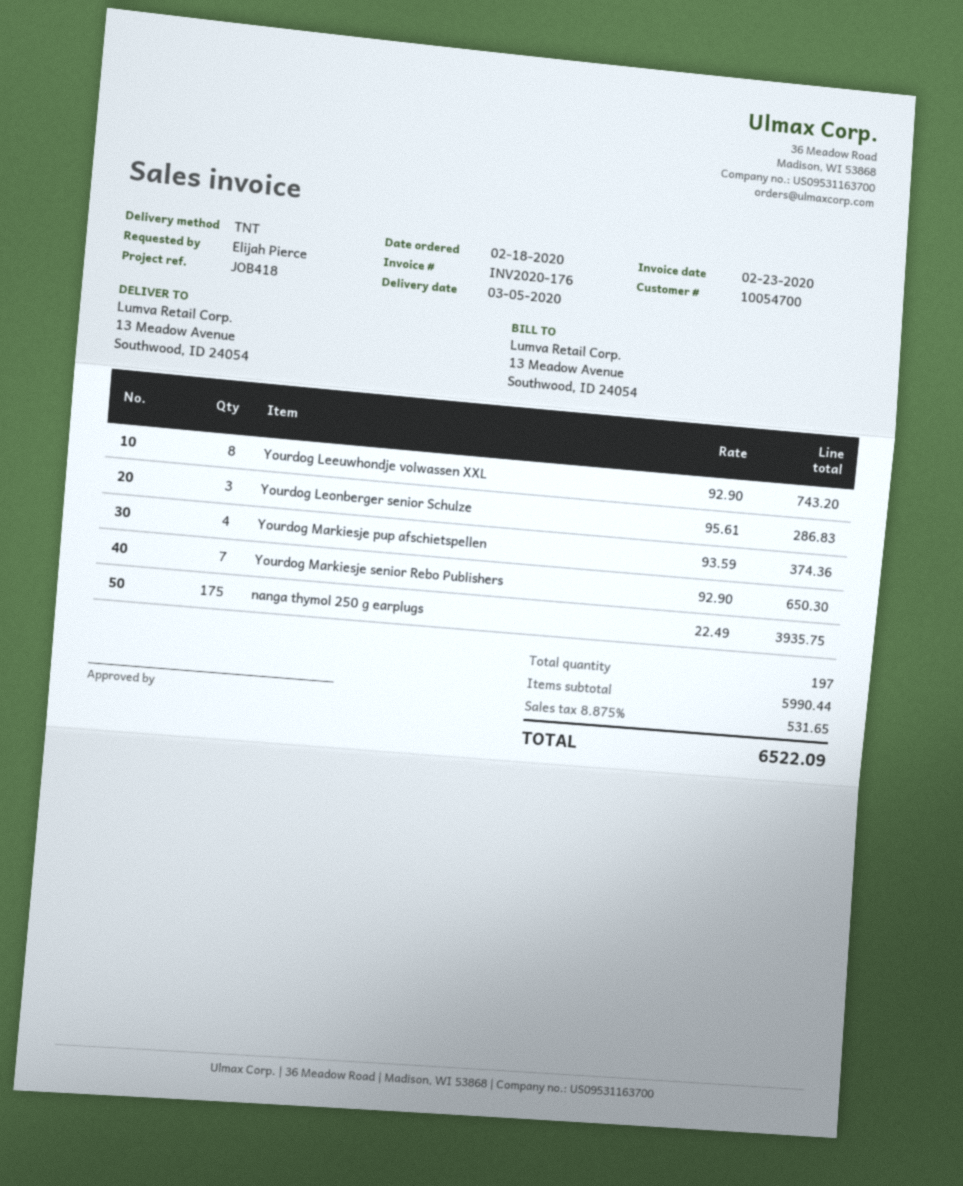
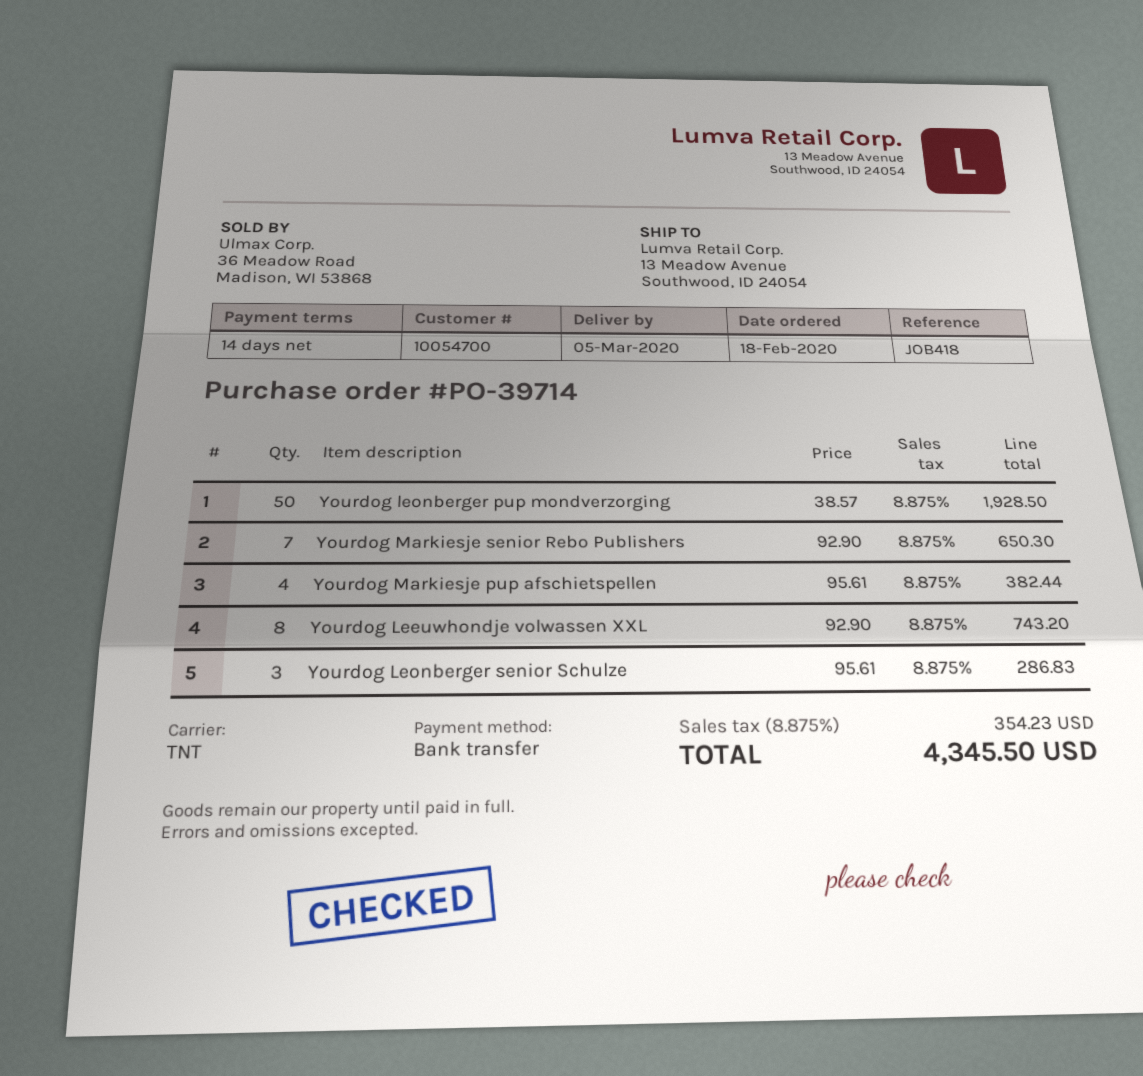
Yourdog Markiesje pup afschietspellen: 4 x 93.59 = 374.36 -> 4 x 95.61 = 382.44
nanga thymol 250 g earplugs: 175 x 22.49 = 3935.75 -> none
Yourdog leonberger pup mondverzorging: none -> 50 x 38.57 = 1928.50
tax: 8.875% = 531.65 -> 8.875% = 354.23
total: 6522.09 -> 4345.50

